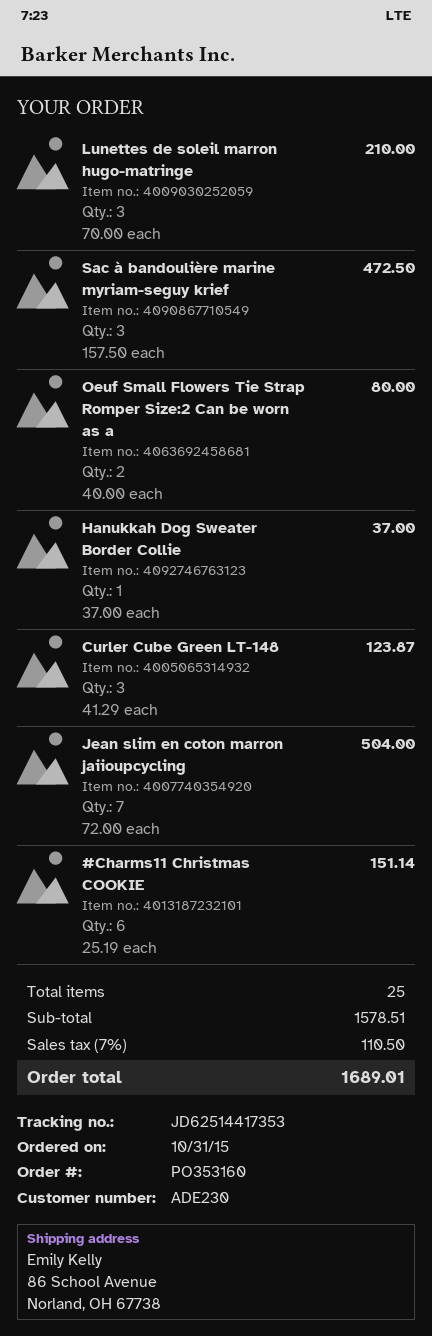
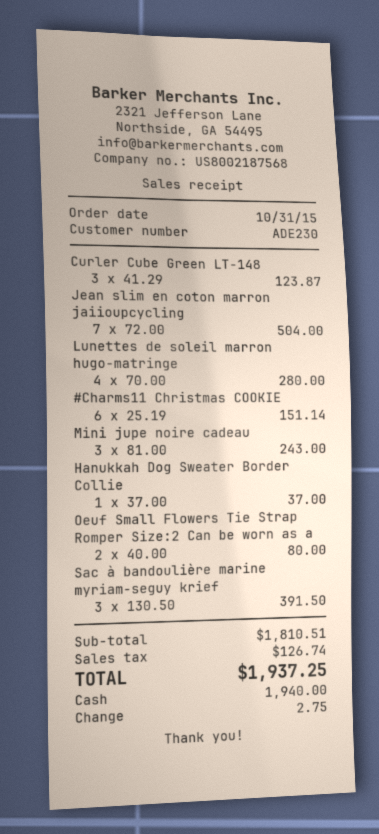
Lunettes de soleil marron hugo-matringe: 3 x 70.00 = 210.00 -> 4 x 70.00 = 280.00
Sac à bandoulière marine myriam-seguy krief: 3 x 157.50 = 472.50 -> 3 x 130.50 = 391.50
Mini jupe noire cadeau: none -> 3 x 81.00 = 243.00
subtotal: 1578.51 -> 1810.51
tax: 110.50 -> 126.74
total: 1689.01 -> 1937.25

